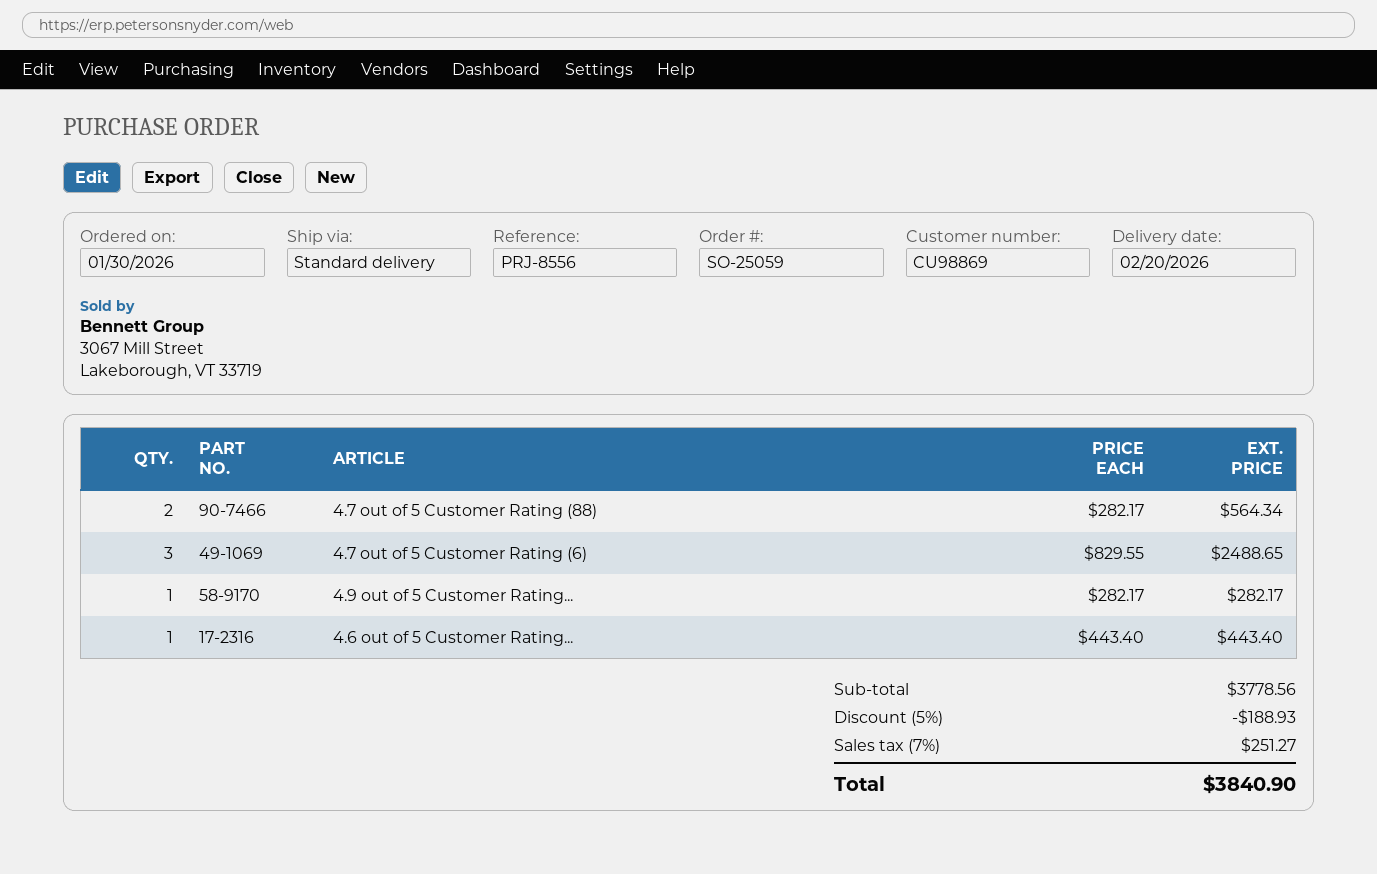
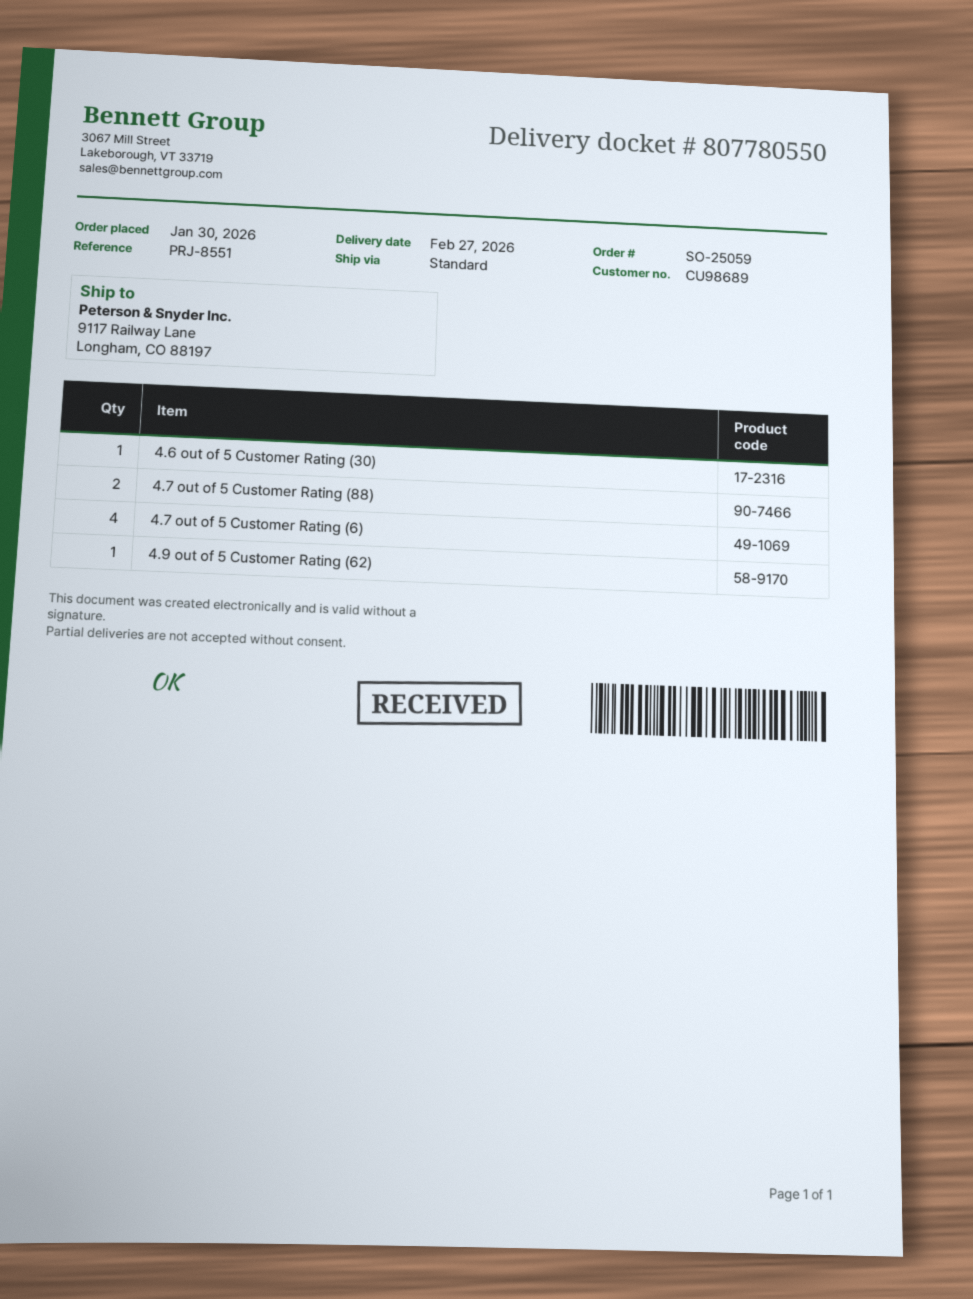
delivery date: 2026-02-20 -> 2026-02-27
customer number: CU98869 -> CU98689
reference: PRJ-8556 -> PRJ-8551
4.7 out of 5 Customer Rating (6): 3 -> 4

